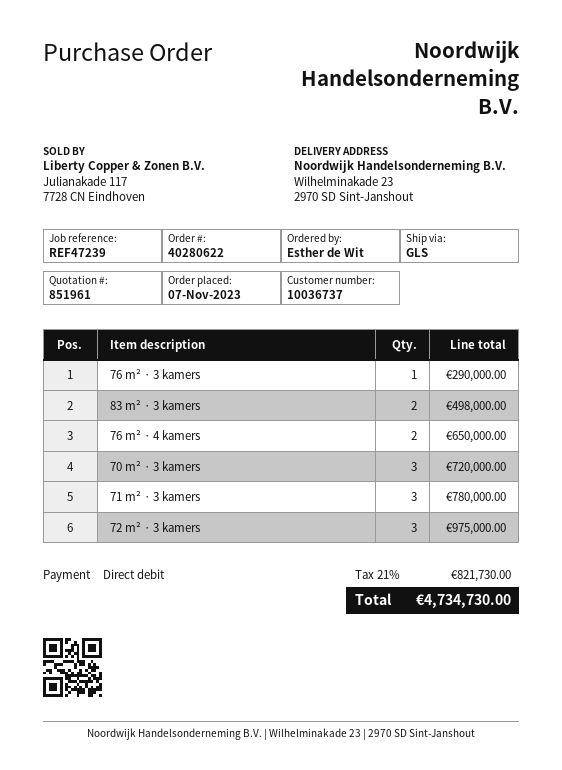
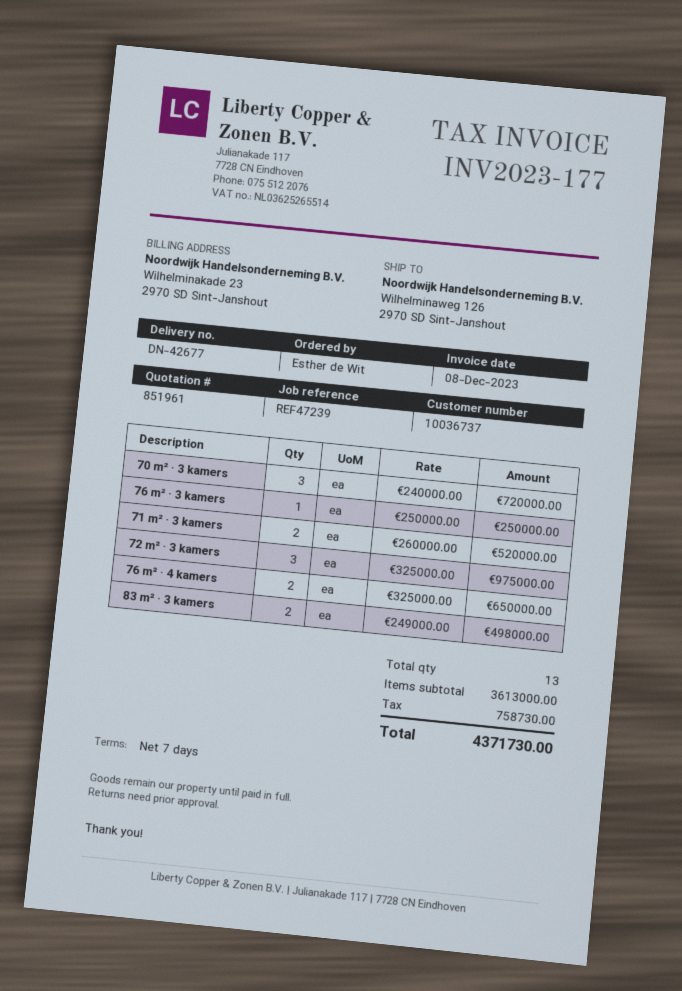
ship to: Wilhelminakade 23, 2970 SD Sint-Janshout -> Wilhelminaweg 126, 2970 SD Sint-Janshout
76 m² · 3 kamers: 1 for 290000.00 -> 1 for 250000.00
71 m² · 3 kamers: 3 for 780000.00 -> 2 for 520000.00
tax: 821730.00 -> 758730.00
total: 4734730.00 -> 4371730.00

